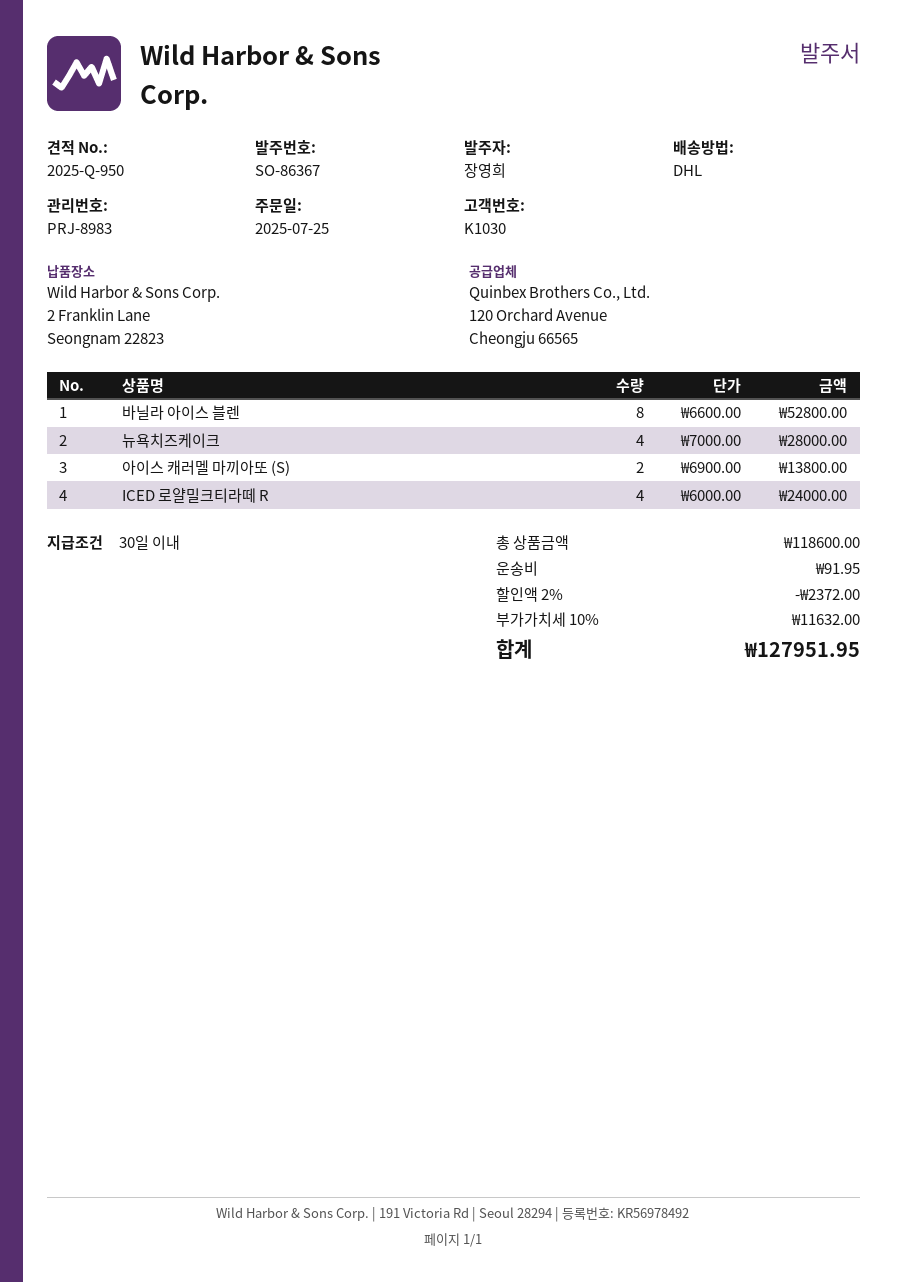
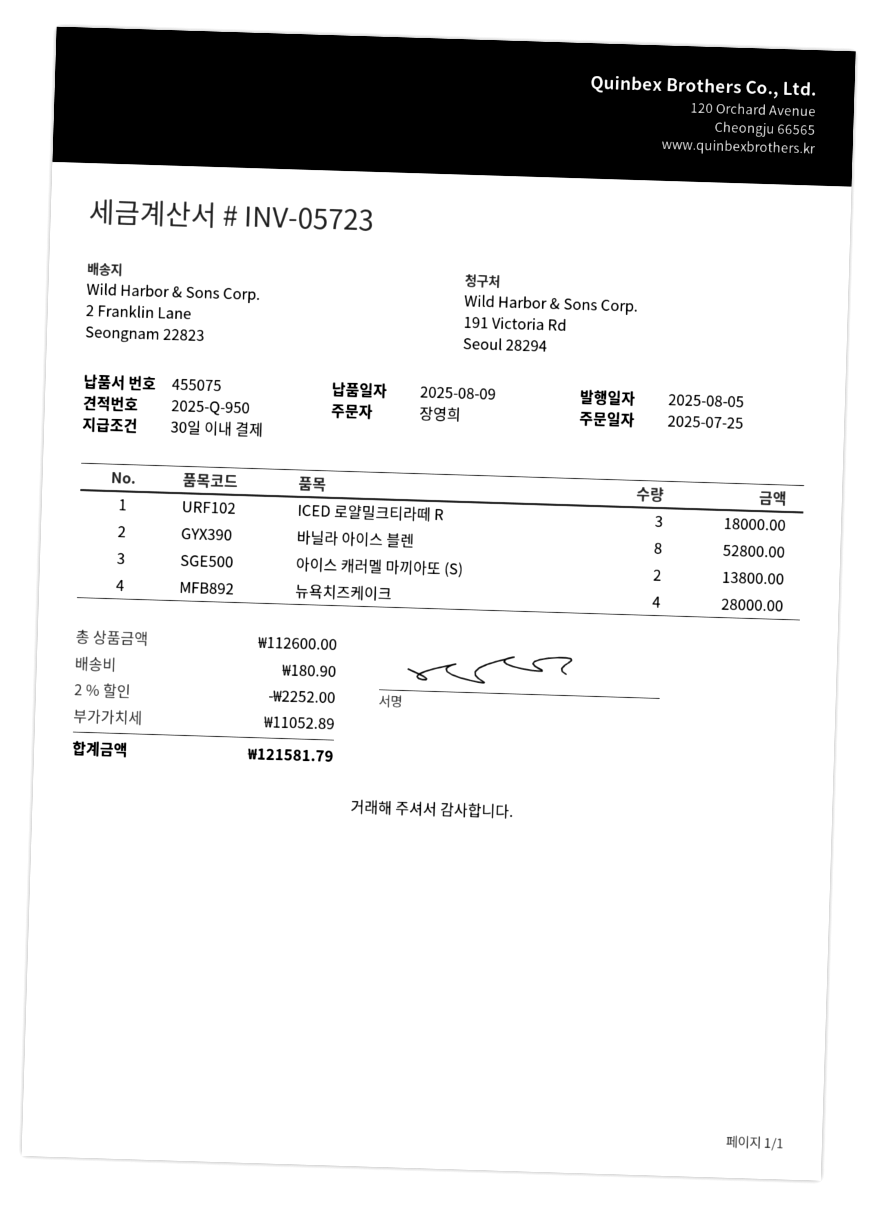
ICED 로얄밀크티라떼 R: 4 for 24000.00 -> 3 for 18000.00
subtotal: 118600.00 -> 112600.00
discount: 2% = 2372.00 -> 2% = 2252.00
shipping: 91.95 -> 180.90
tax: 11632.00 -> 11052.89
total: 127951.95 -> 121581.79

